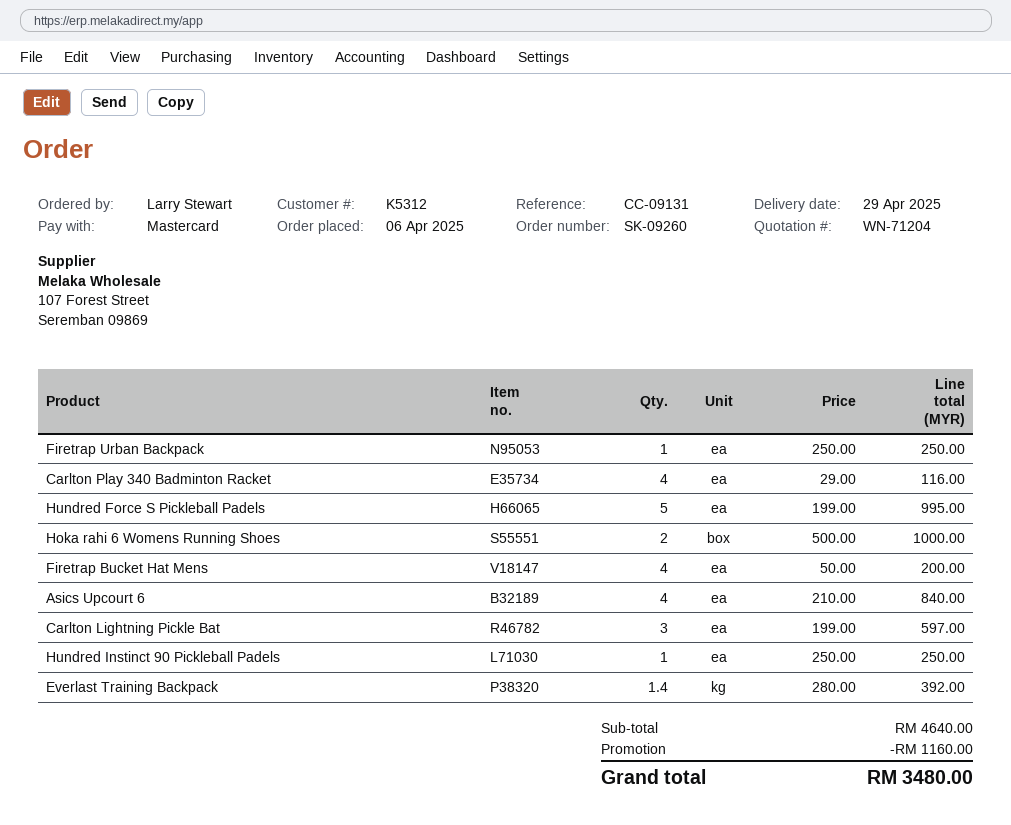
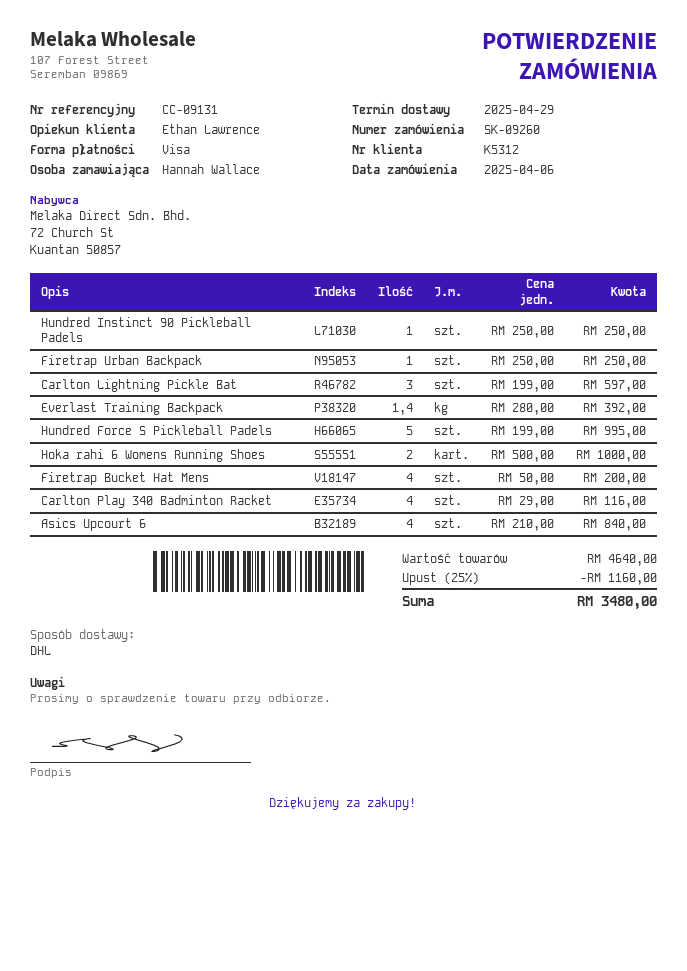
ordered by: Larry Stewart -> Hannah Wallace
payment method: Mastercard -> Visa

